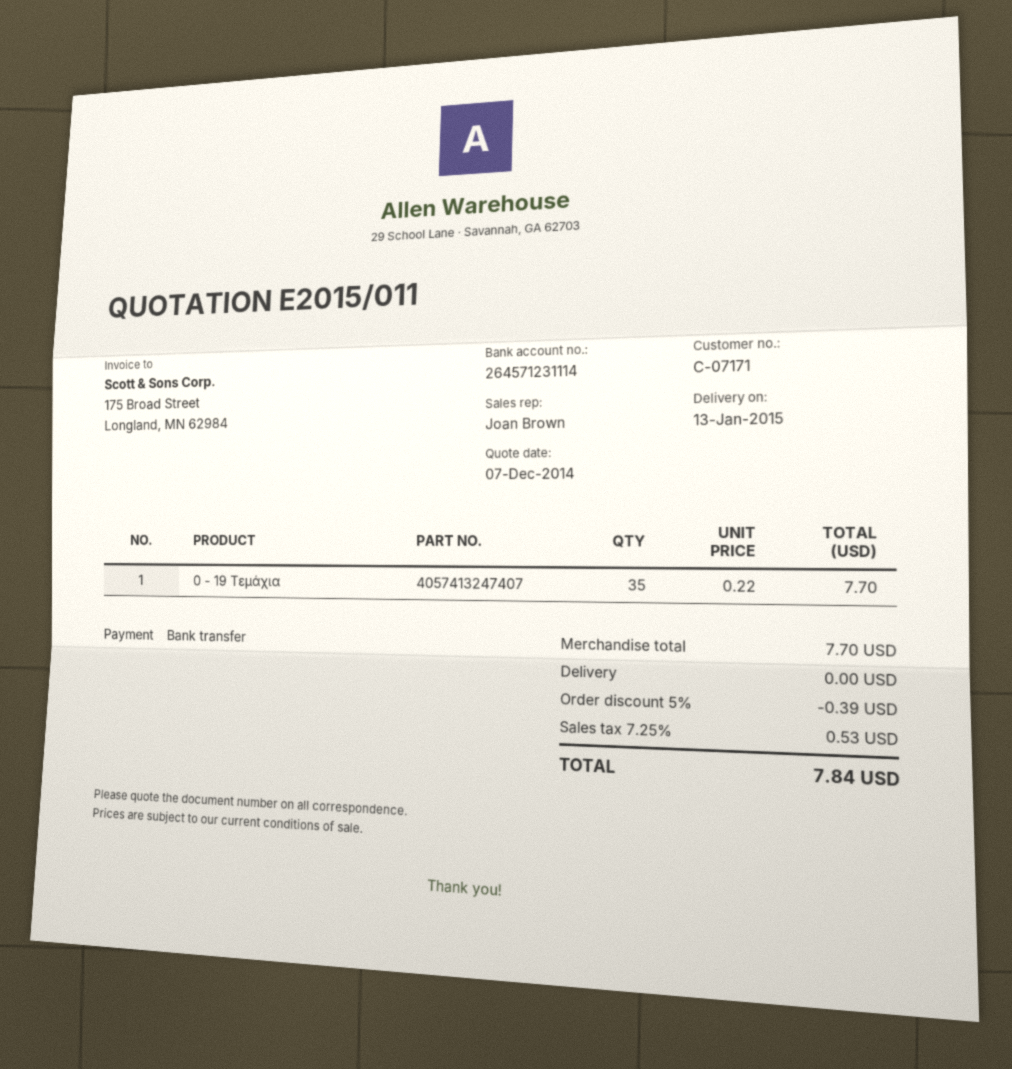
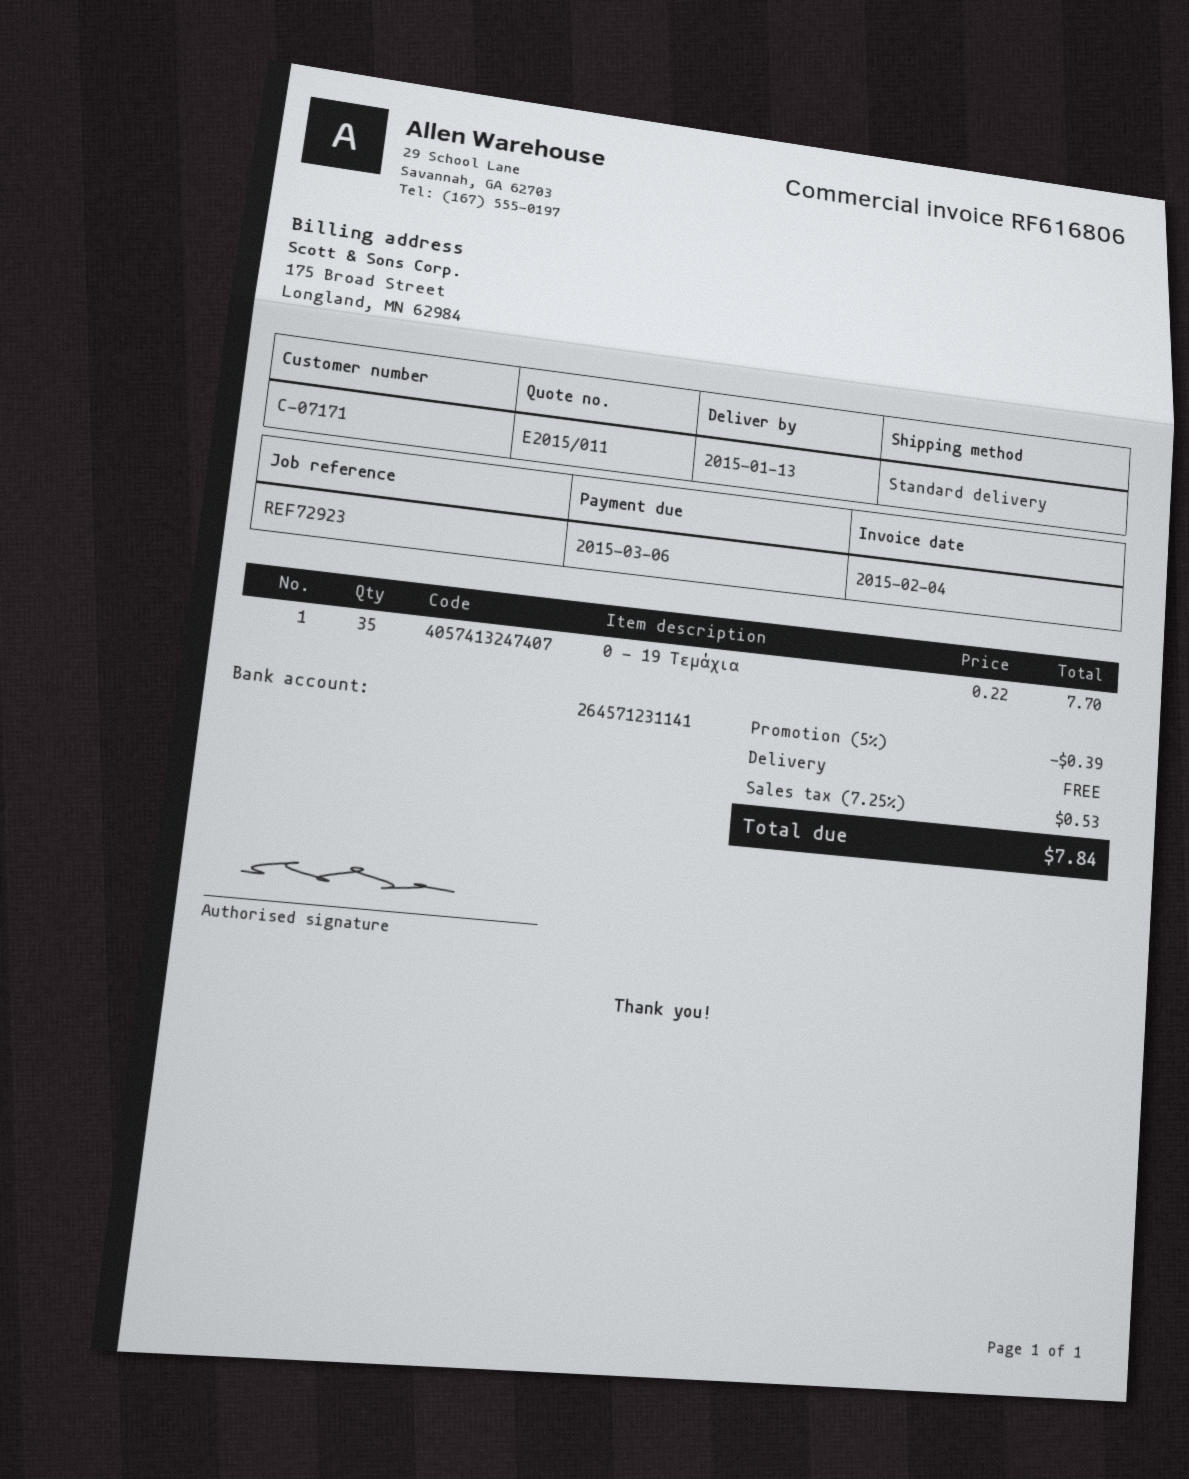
bank account: 264571231114 -> 264571231141

